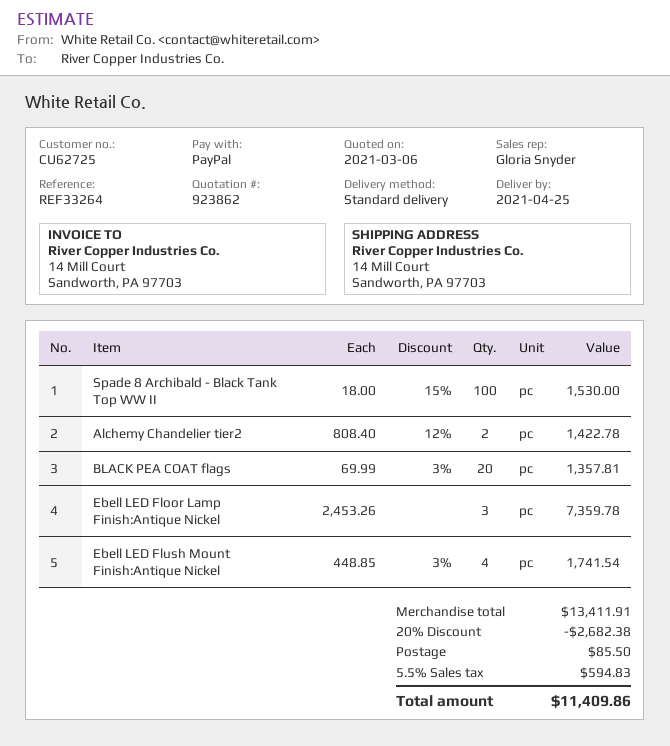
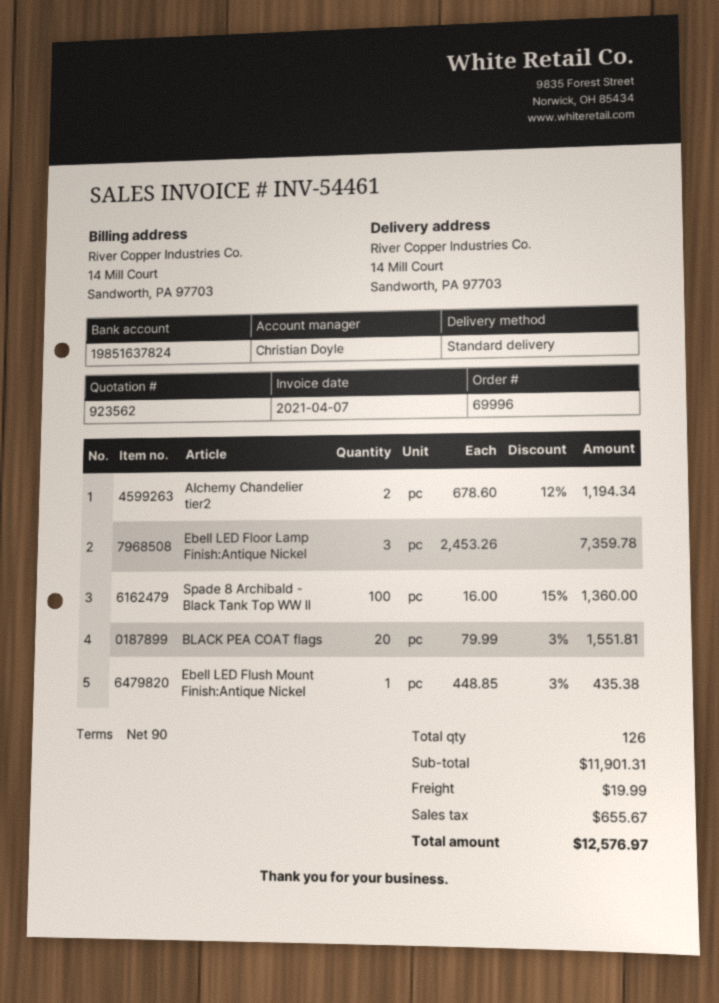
quote number: 923862 -> 923562
sales rep: Gloria Snyder -> Christian Doyle
Spade 8 Archibald - Black Tank Top WW II: 100 x 18.00 - 15% = 1530.00 -> 100 x 16.00 - 15% = 1360.00
Alchemy Chandelier tier2: 2 x 808.40 - 12% = 1422.78 -> 2 x 678.60 - 12% = 1194.34
BLACK PEA COAT flags: 20 x 69.99 - 3% = 1357.81 -> 20 x 79.99 - 3% = 1551.81
Ebell LED Flush Mount Finish:Antique Nickel: 4 x 448.85 - 3% = 1741.54 -> 1 x 448.85 - 3% = 435.38
subtotal: 13411.91 -> 11901.31
discount: 20% = 2682.38 -> none
shipping: 85.50 -> 19.99
tax: 594.83 -> 655.67
total: 11409.86 -> 12576.97

